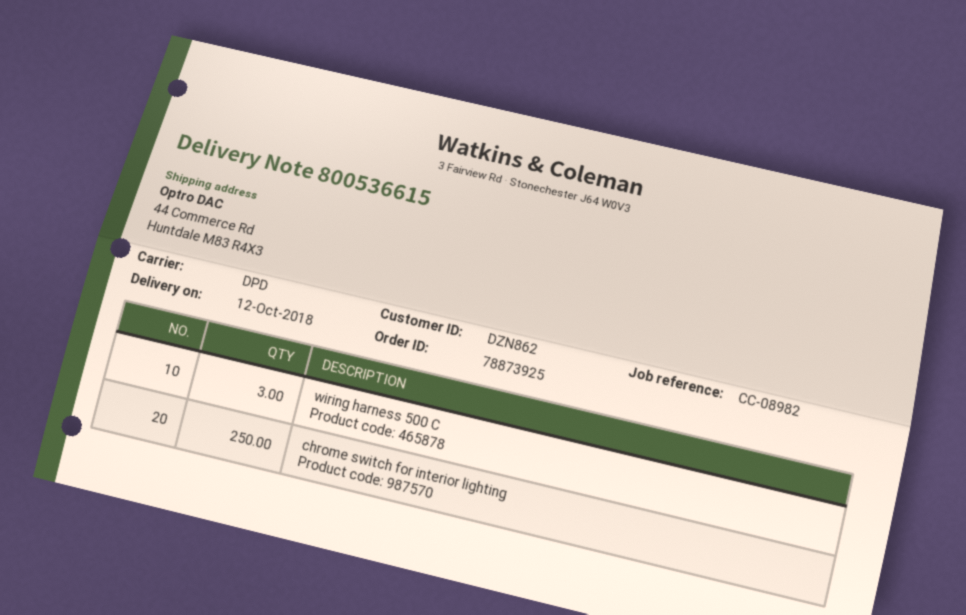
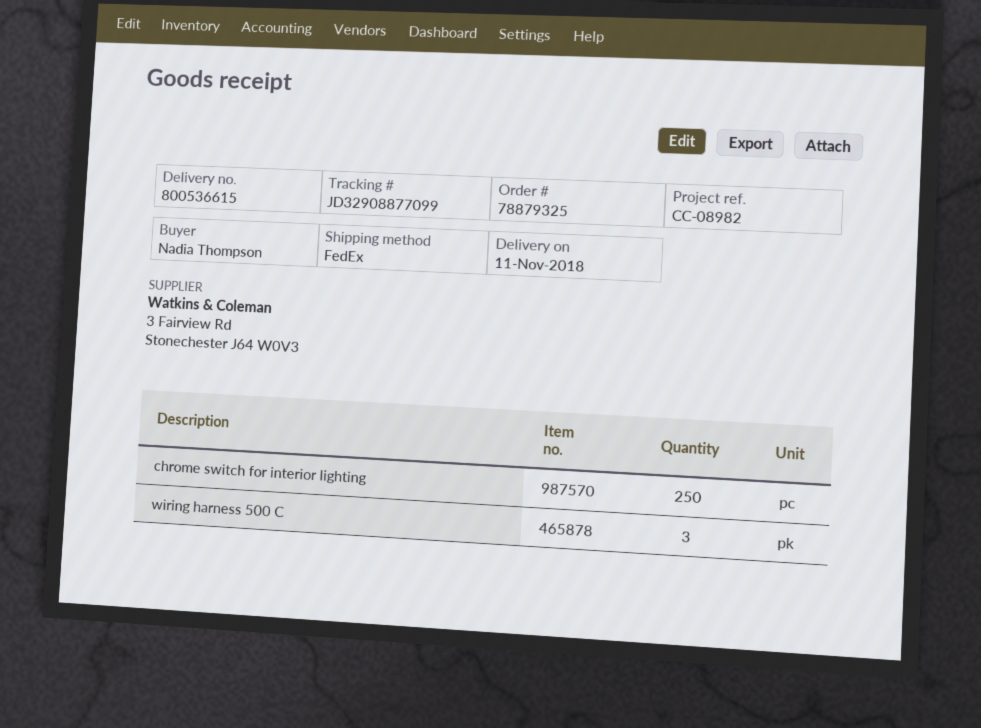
order number: 78873925 -> 78879325
delivery date: 2018-10-12 -> 2018-11-11
shipping method: DPD -> FedEx

